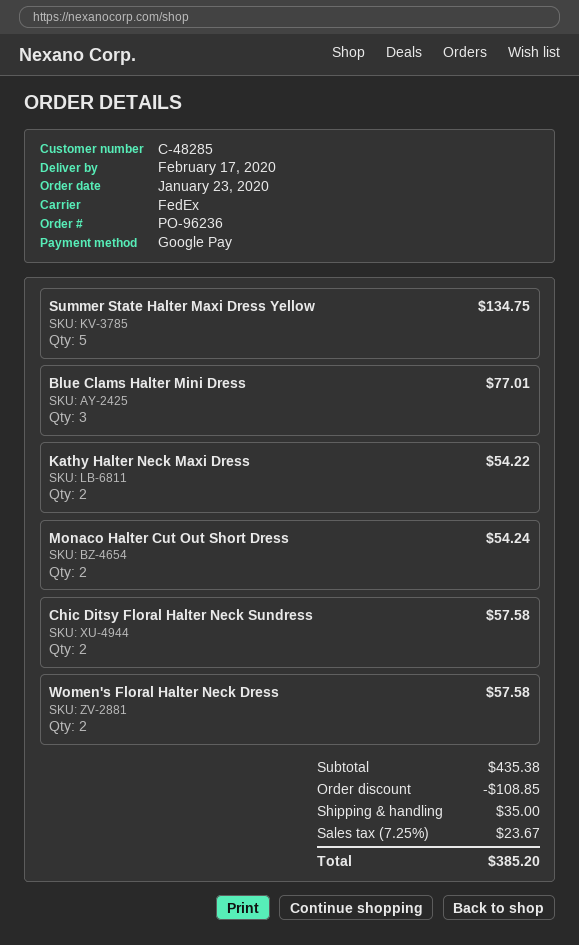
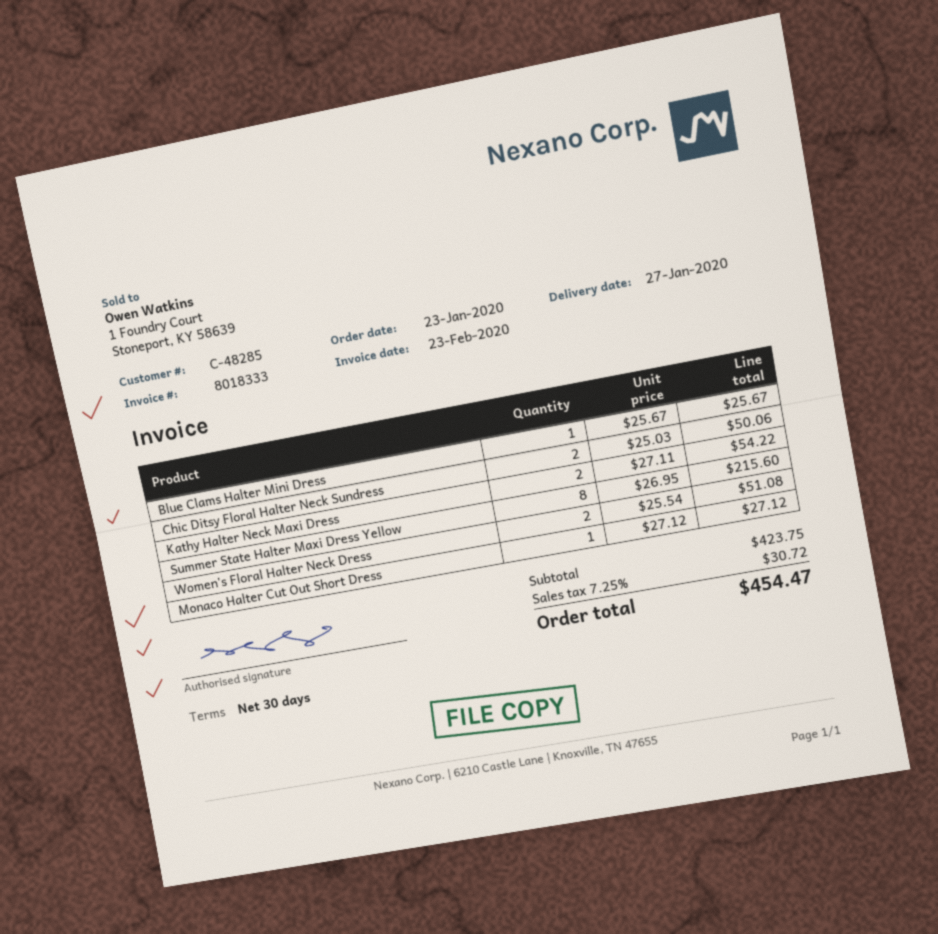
delivery date: 2020-02-17 -> 2020-01-27
Summer State Halter Maxi Dress Yellow: 5 for 134.75 -> 8 for 215.60
Blue Clams Halter Mini Dress: 3 for 77.01 -> 1 for 25.67
Monaco Halter Cut Out Short Dress: 2 for 54.24 -> 1 for 27.12
Chic Ditsy Floral Halter Neck Sundress: 2 for 57.58 -> 2 for 50.06
Women's Floral Halter Neck Dress: 2 for 57.58 -> 2 for 51.08
subtotal: 435.38 -> 423.75
discount: 108.85 -> none
shipping: 35.00 -> none
tax: 7.25% = 23.67 -> 7.25% = 30.72
total: 385.20 -> 454.47

